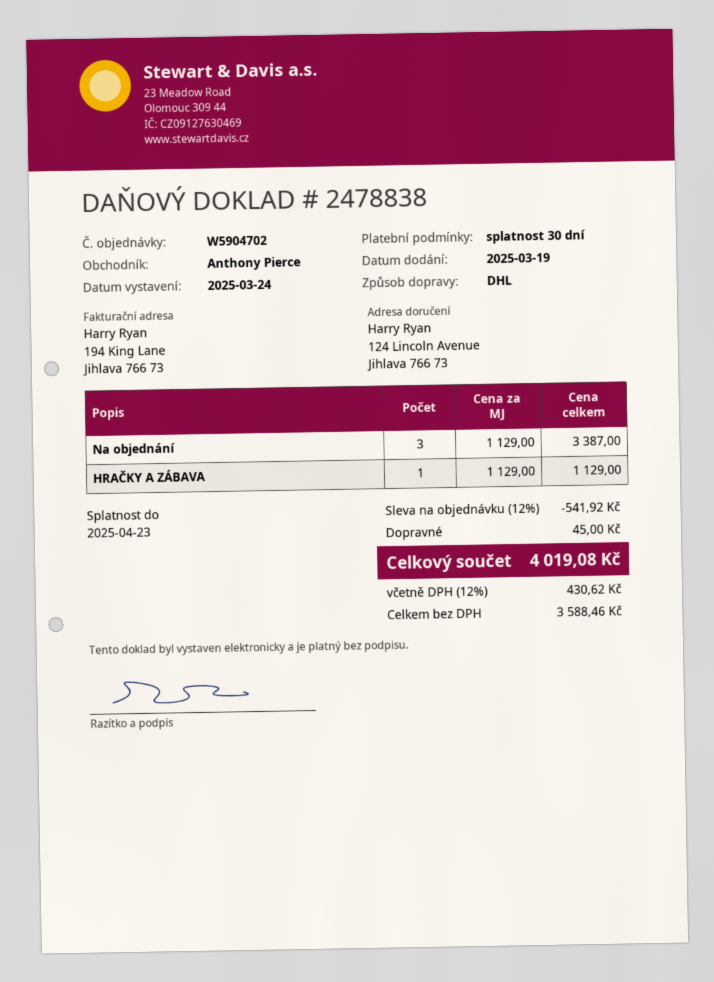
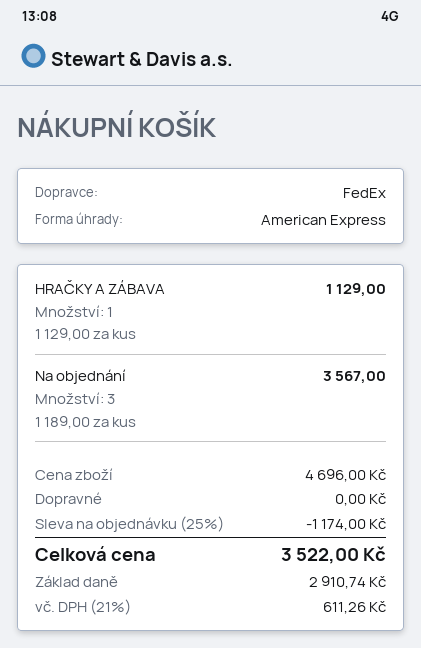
shipping method: DHL -> FedEx
Na objednání: 3 x 1129.00 = 3387.00 -> 3 x 1189.00 = 3567.00
discount: 12% = 541.92 -> 25% = 1174.00
shipping: 45.00 -> 0.00
net: 3588.46 -> 2910.74
tax: 12% = 430.62 -> 21% = 611.26
total: 4019.08 -> 3522.00

